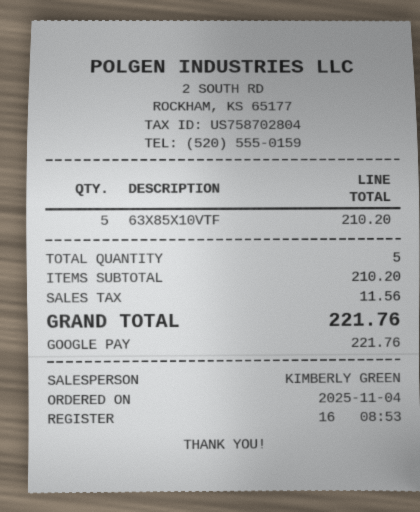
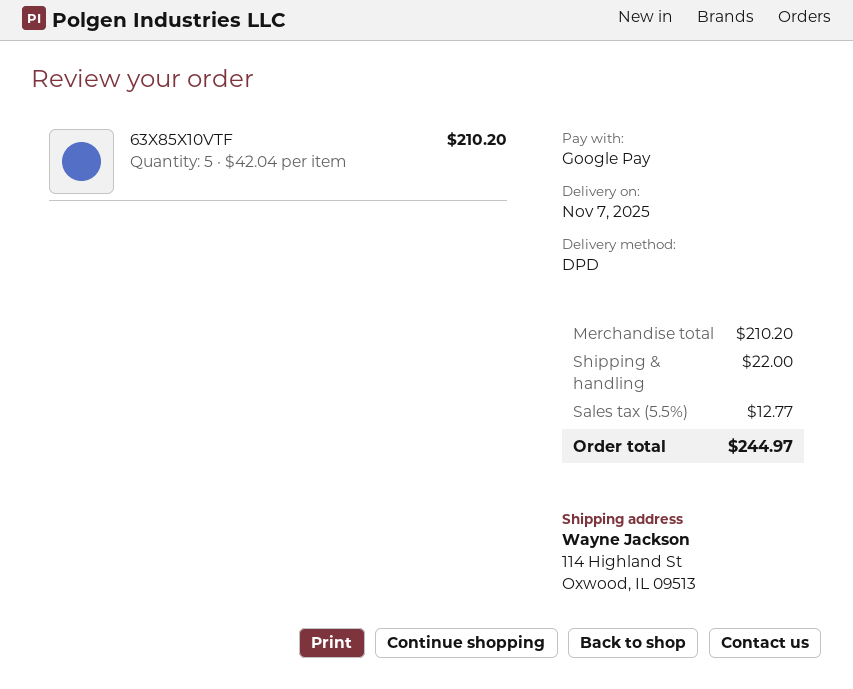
shipping: none -> 22.00
tax: 11.56 -> 12.77
total: 221.76 -> 244.97

